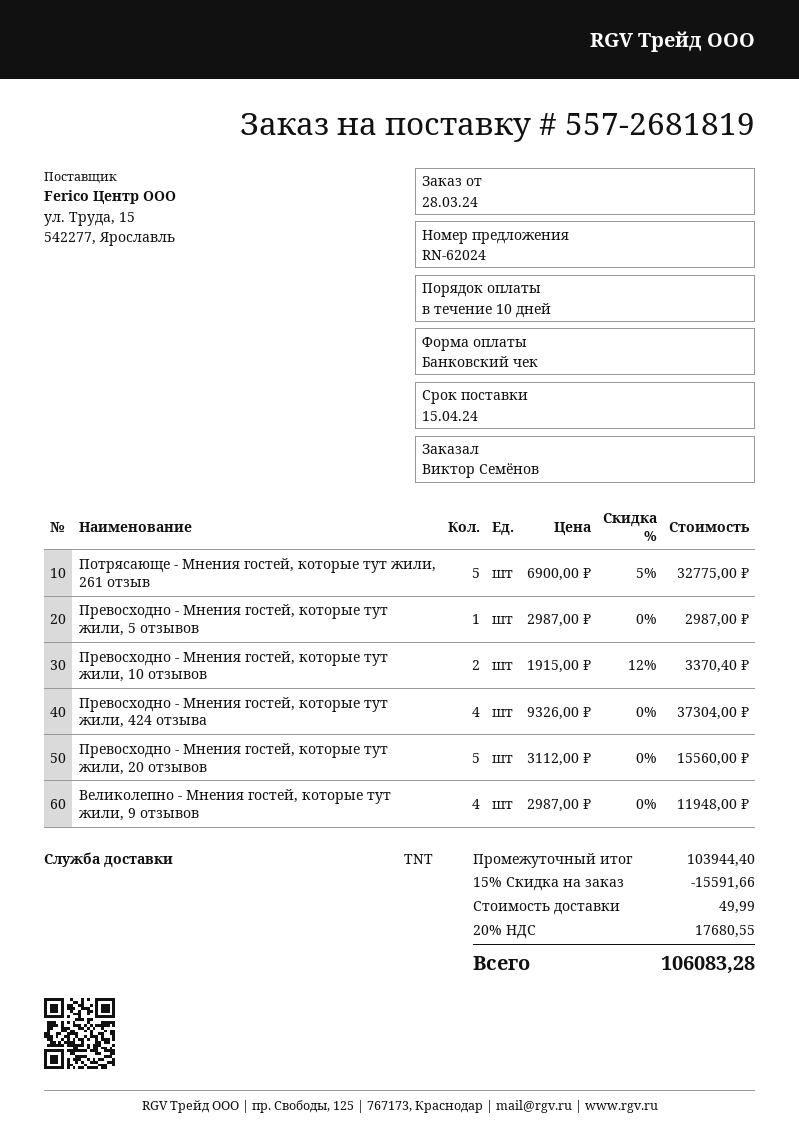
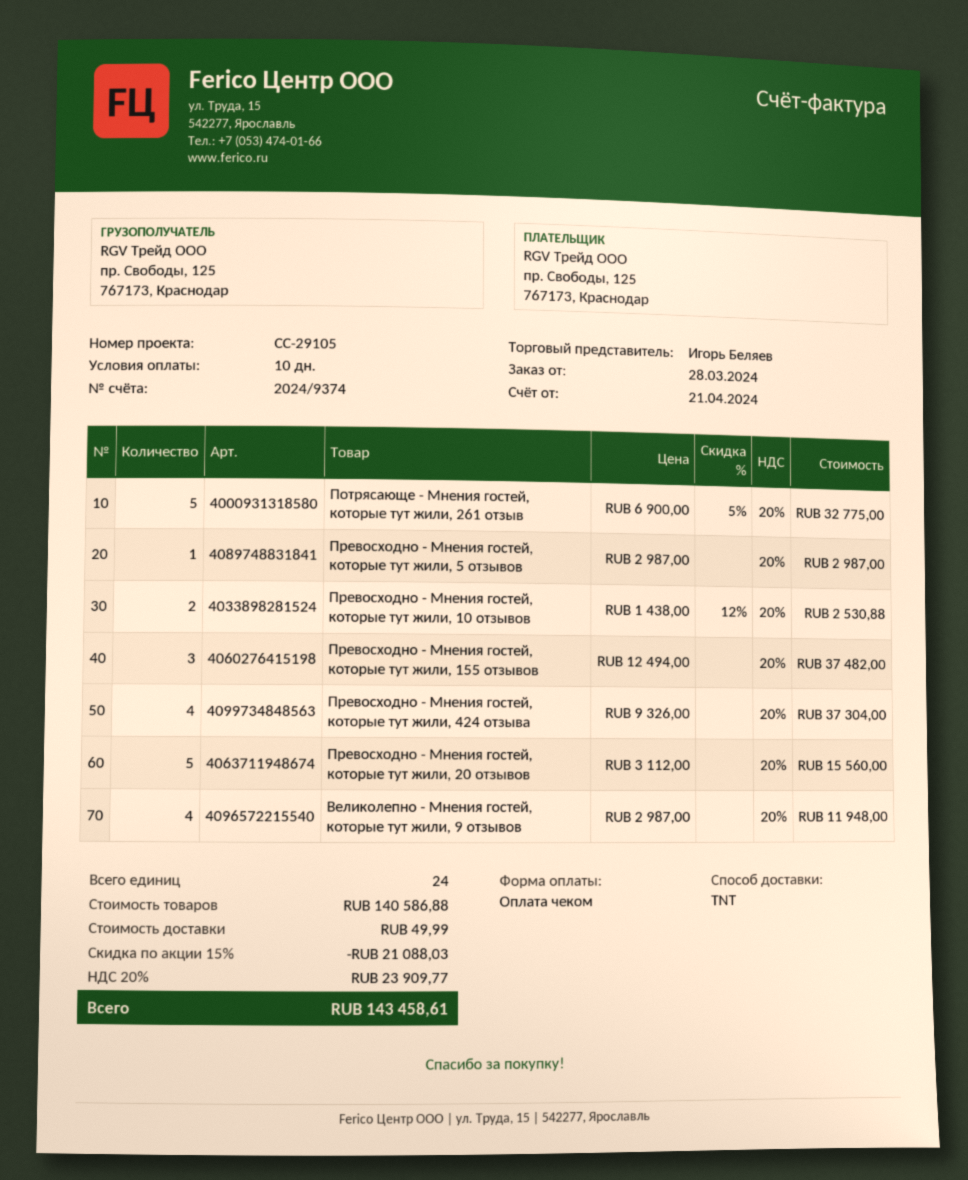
Превосходно - Мнения гостей, которые тут жили, 10 отзывов: 2 x 1915.00 - 12% = 3370.40 -> 2 x 1438.00 - 12% = 2530.88
Превосходно - Мнения гостей, которые тут жили, 155 отзывов: none -> 3 x 12494.00 = 37482.00
subtotal: 103944.40 -> 140586.88
discount: 15% = 15591.66 -> 15% = 21088.03
tax: 20% = 17680.55 -> 20% = 23909.77
total: 106083.28 -> 143458.61

